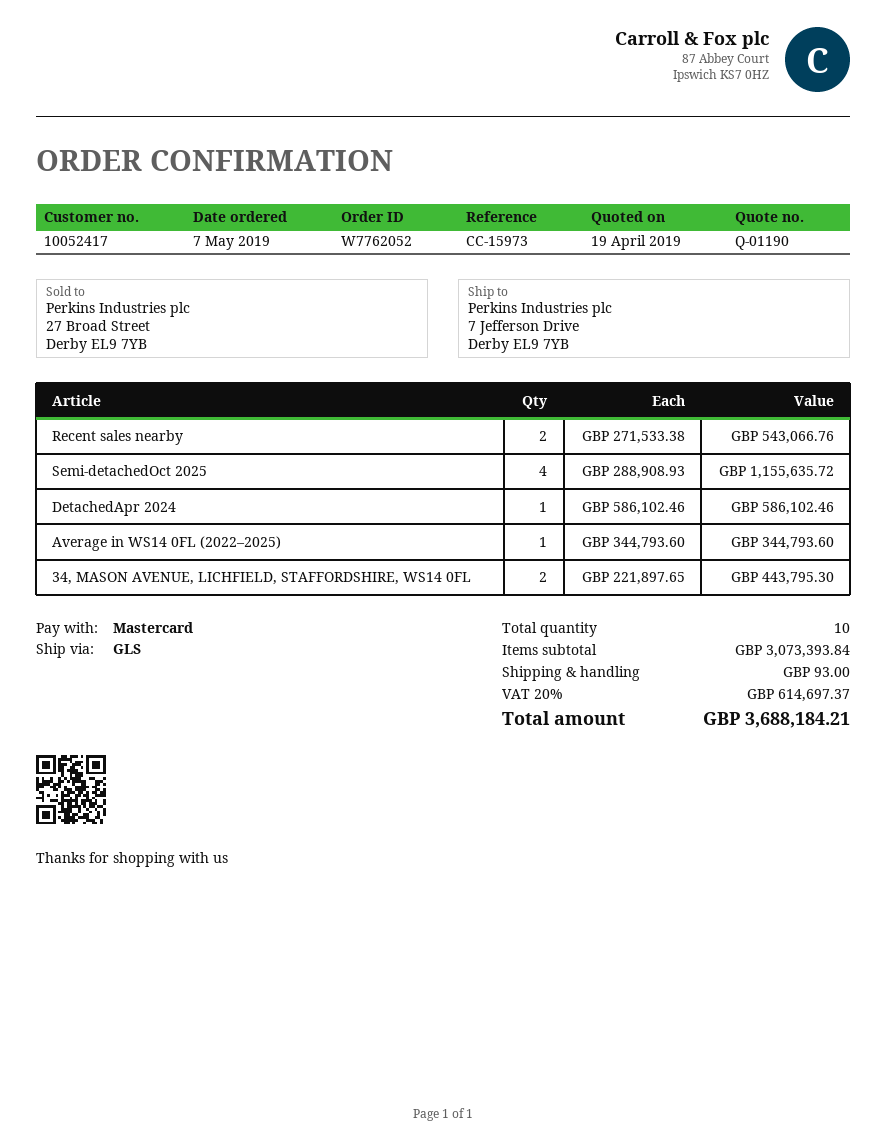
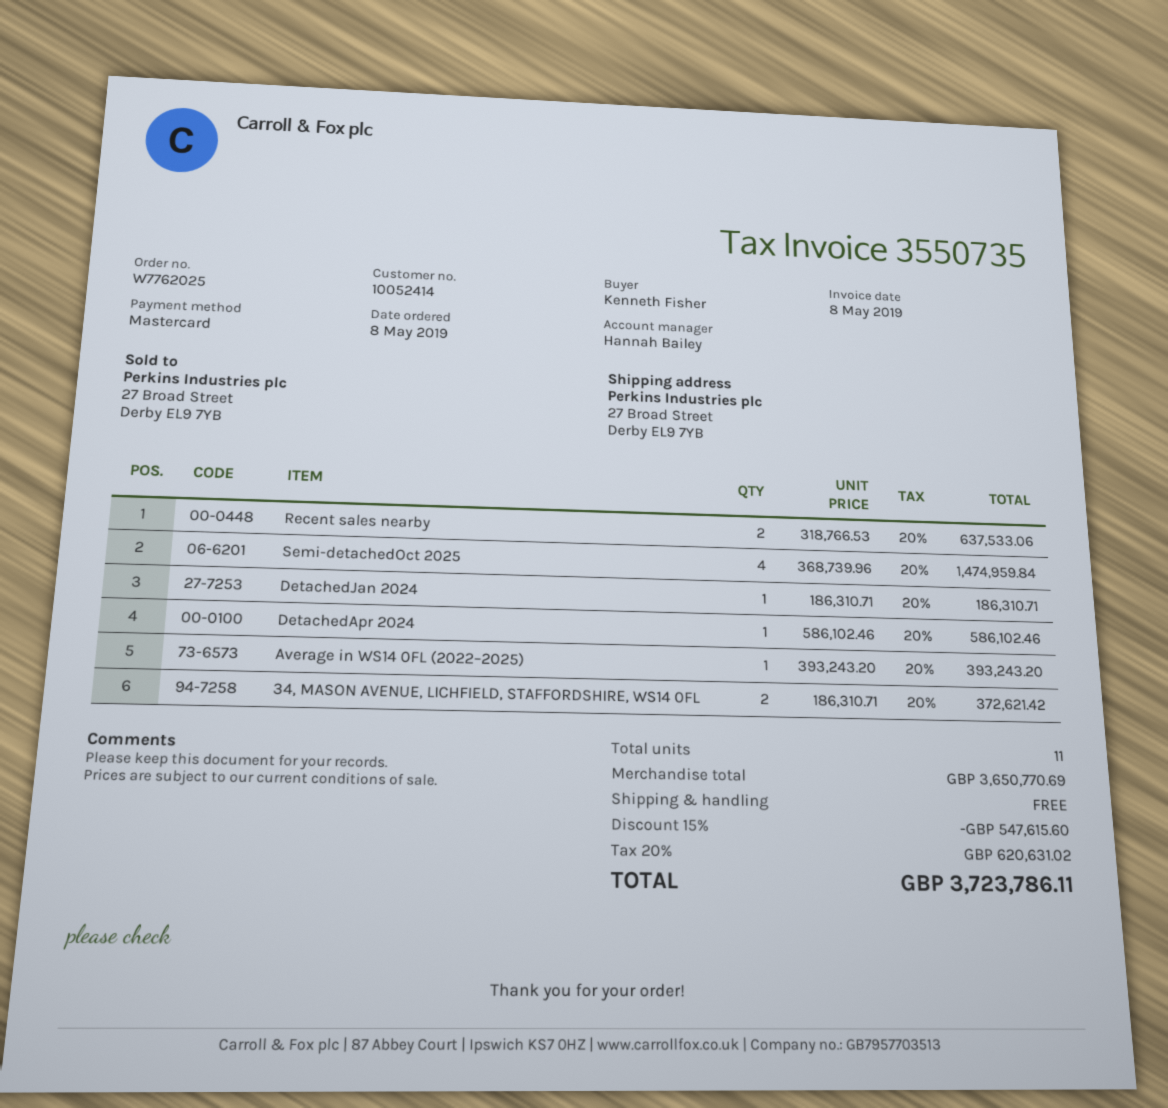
order number: W7762052 -> W7762025
order date: 2019-05-07 -> 2019-05-08
customer number: 10052417 -> 10052414
ship to: 7 Jefferson Drive, Derby EL9 7YB -> 27 Broad Street, Derby EL9 7YB
Recent sales nearby: 2 x 271533.38 = 543066.76 -> 2 x 318766.53 = 637533.06
Semi-detachedOct 2025: 4 x 288908.93 = 1155635.72 -> 4 x 368739.96 = 1474959.84
Average in WS14 0FL (2022–2025): 1 x 344793.60 = 344793.60 -> 1 x 393243.20 = 393243.20
34, MASON AVENUE, LICHFIELD, STAFFORDSHIRE, WS14 0FL: 2 x 221897.65 = 443795.30 -> 2 x 186310.71 = 372621.42
DetachedJan 2024: none -> 1 x 186310.71 = 186310.71
total quantity: 10 -> 11
subtotal: 3073393.84 -> 3650770.69
discount: none -> 15% = 547615.60
shipping: 93.00 -> 0.00
tax: 20% = 614697.37 -> 20% = 620631.02
total: 3688184.21 -> 3723786.11

